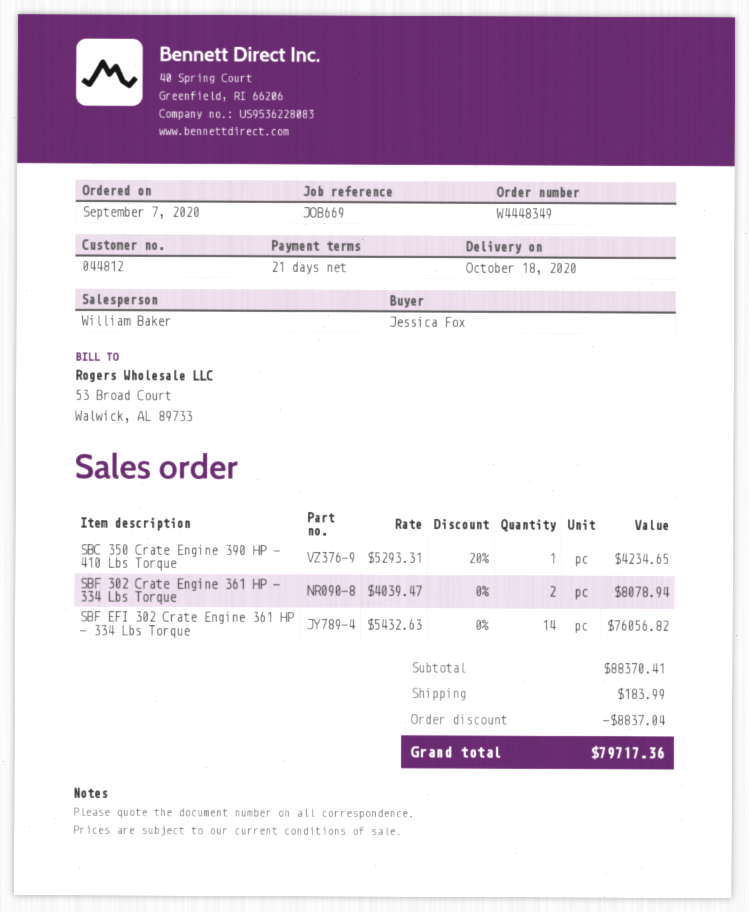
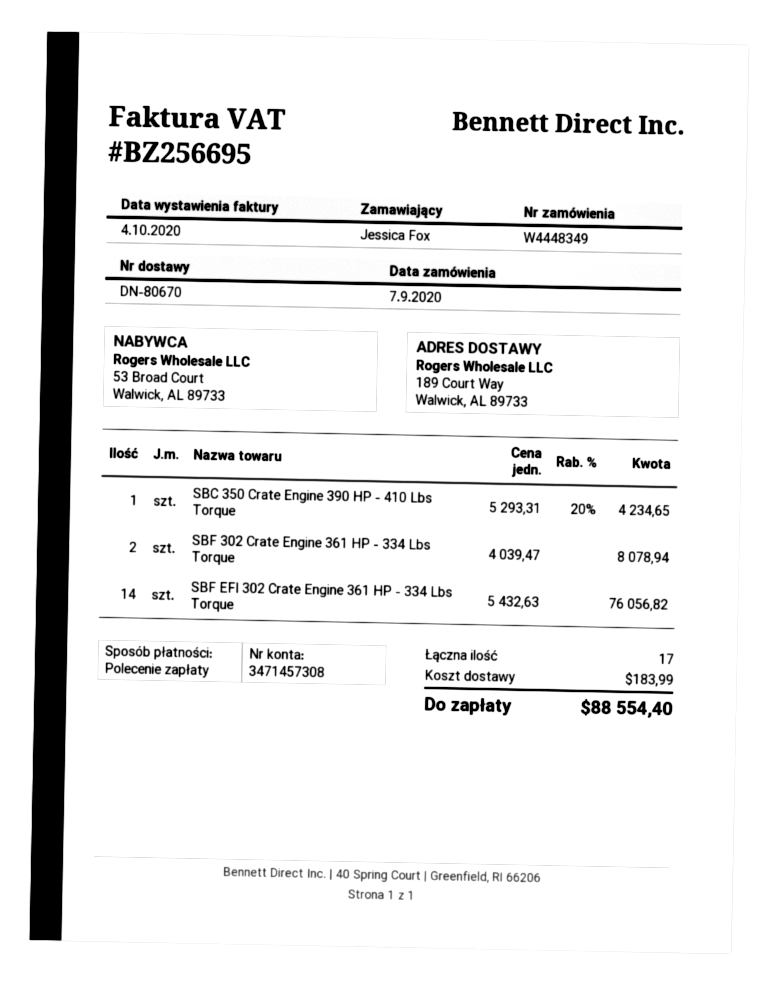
discount: 8837.04 -> none
total: 79717.36 -> 88554.40

